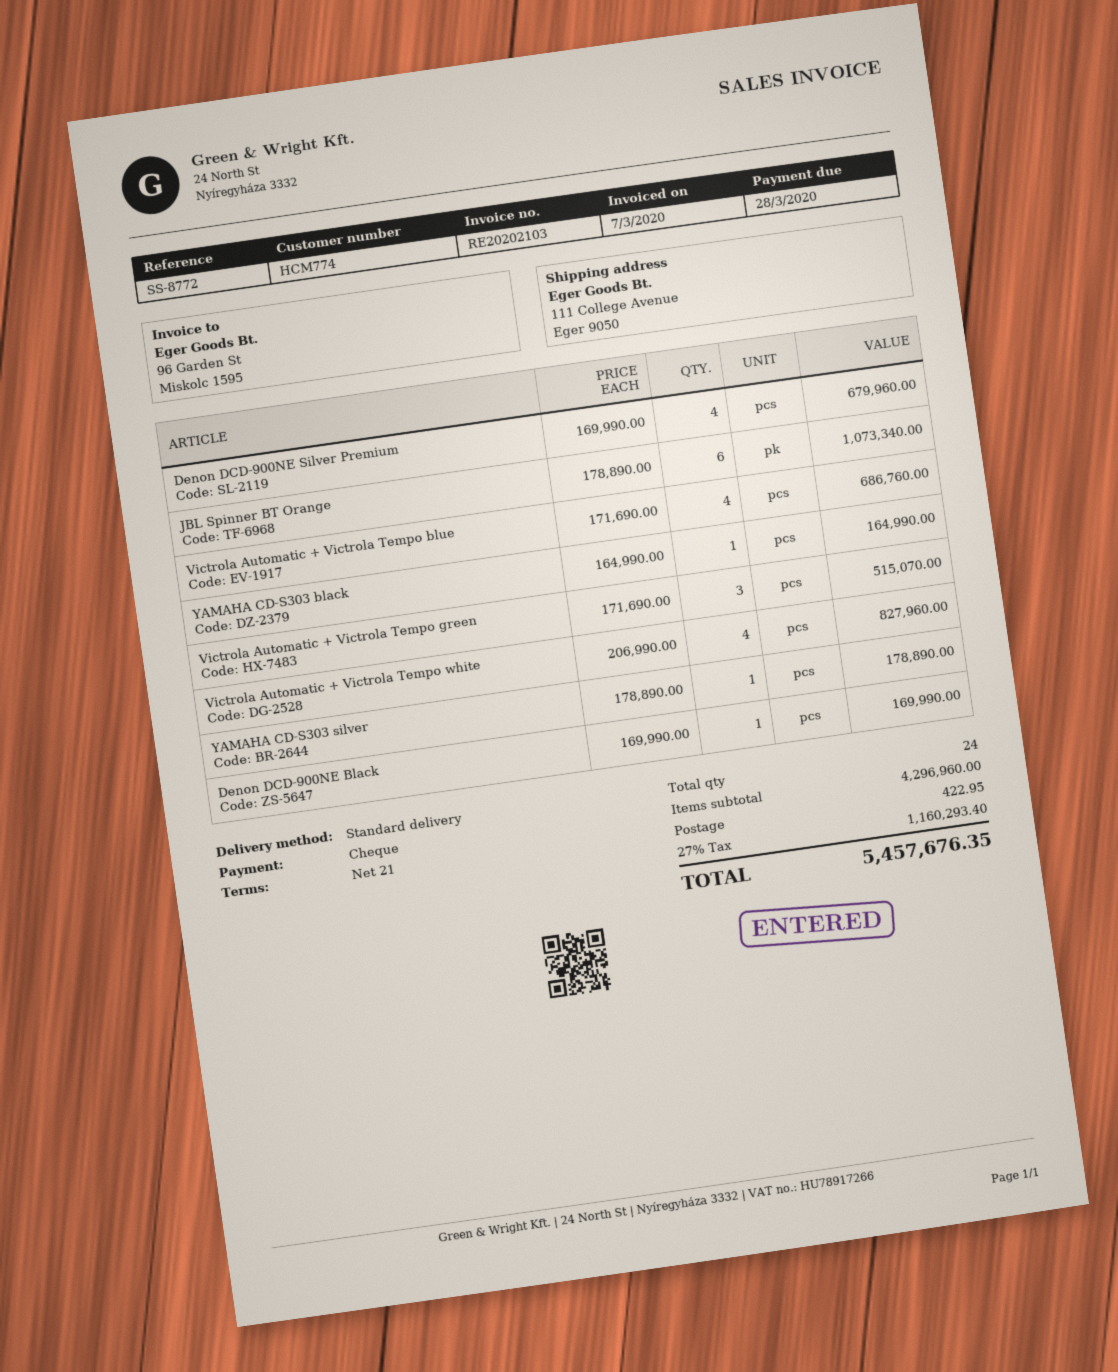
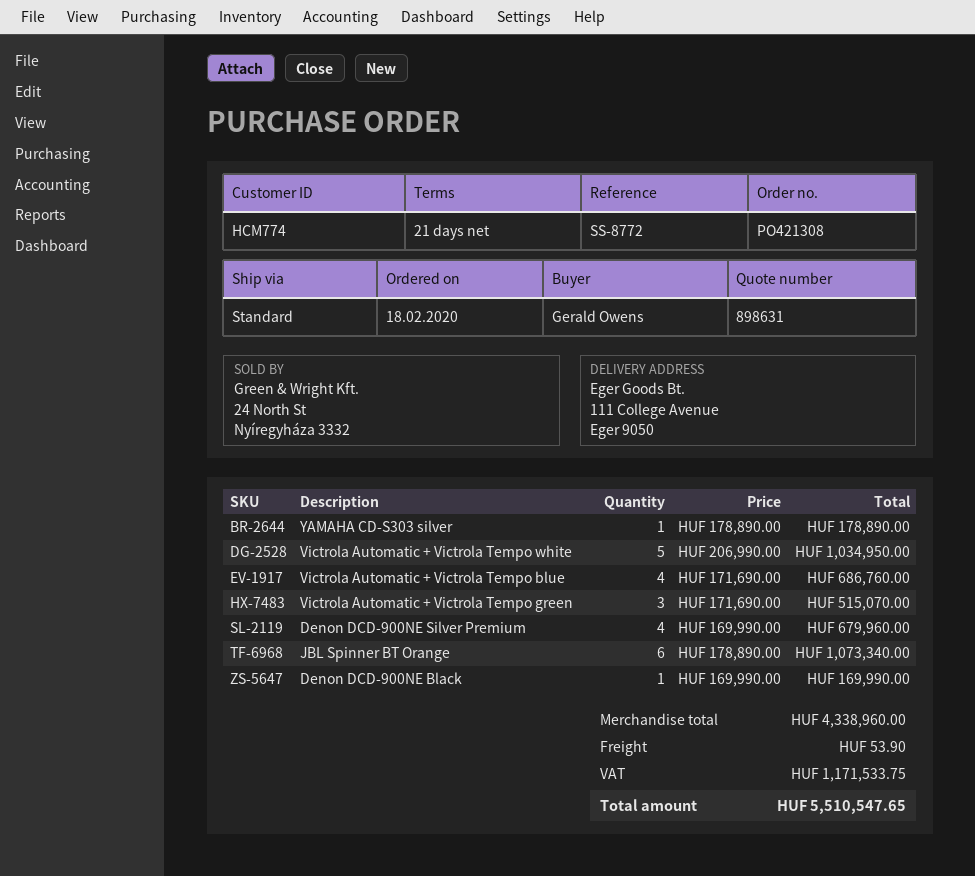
YAMAHA CD-S303 black: 1 x 164990.00 = 164990.00 -> none
Victrola Automatic + Victrola Tempo white: 4 x 206990.00 = 827960.00 -> 5 x 206990.00 = 1034950.00
subtotal: 4296960.00 -> 4338960.00
shipping: 422.95 -> 53.90
tax: 1160293.40 -> 1171533.75
total: 5457676.35 -> 5510547.65

